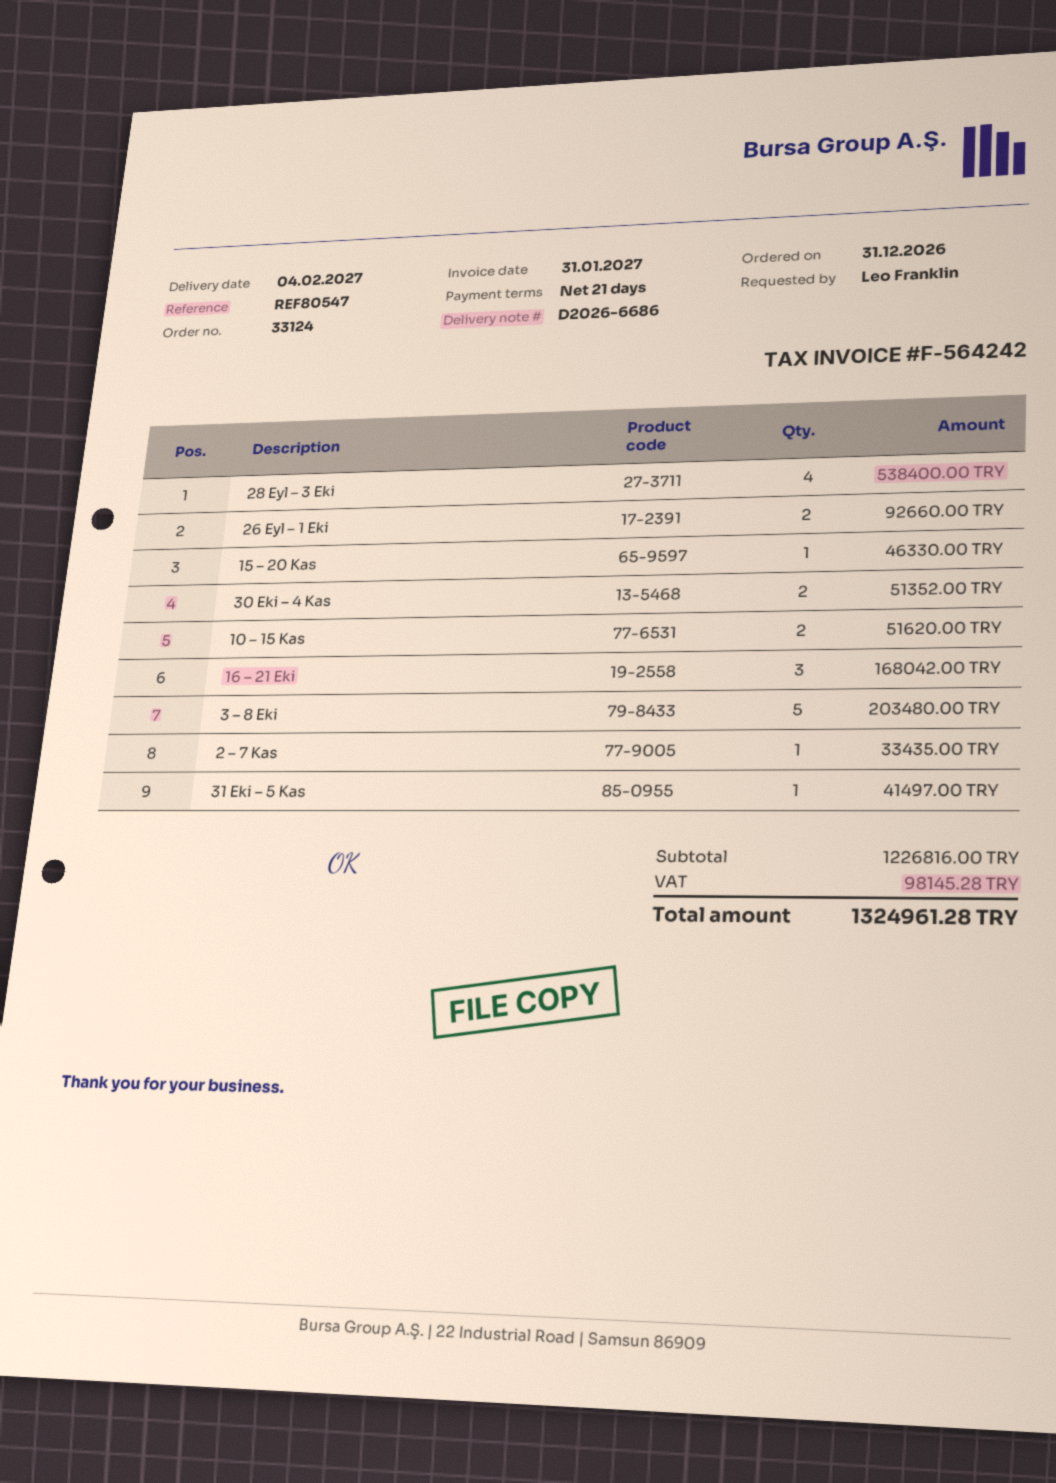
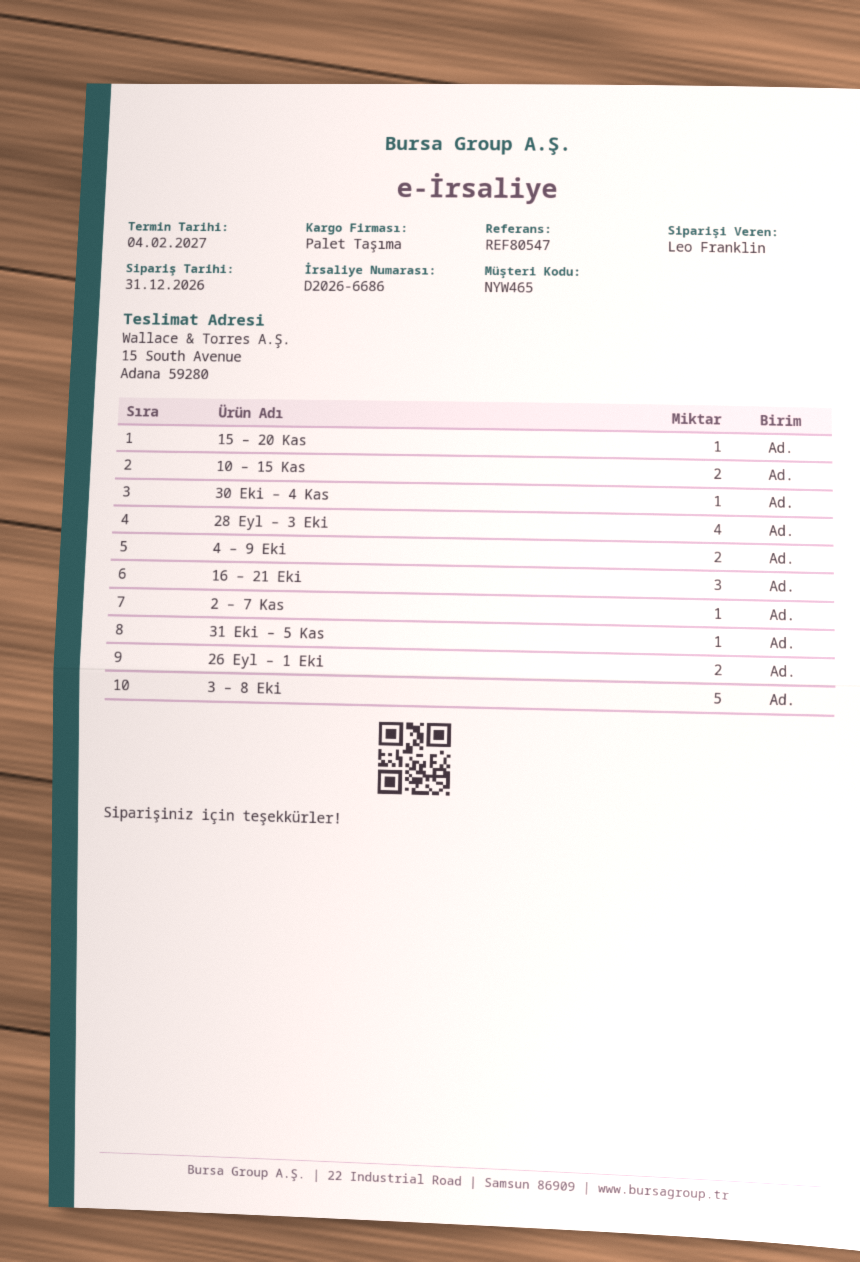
30 Eki – 4 Kas: 2 -> 1
4 – 9 Eki: none -> 2

